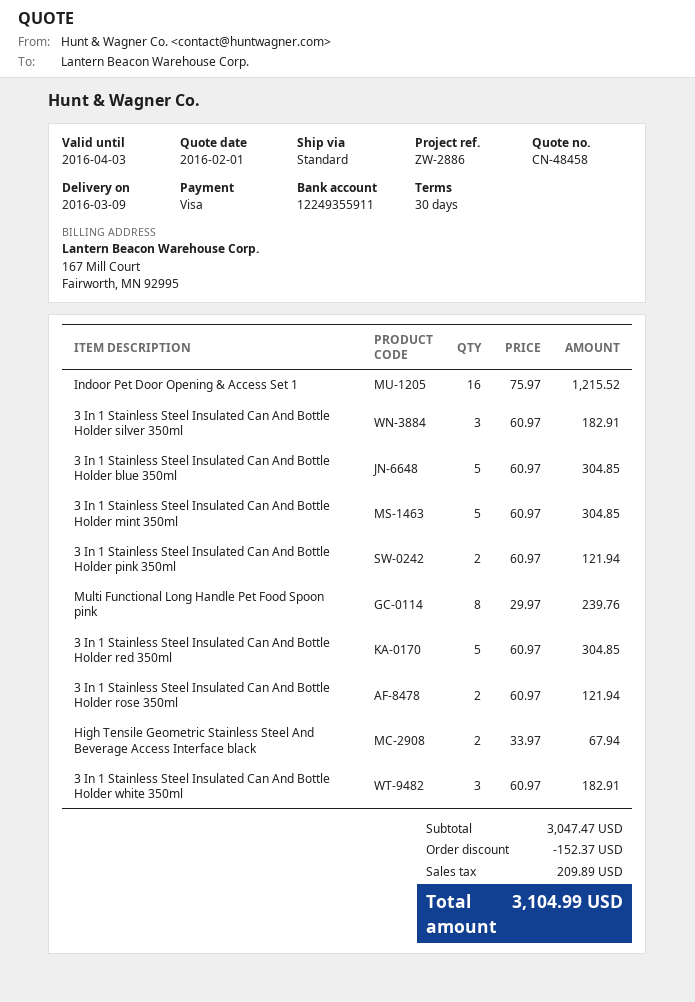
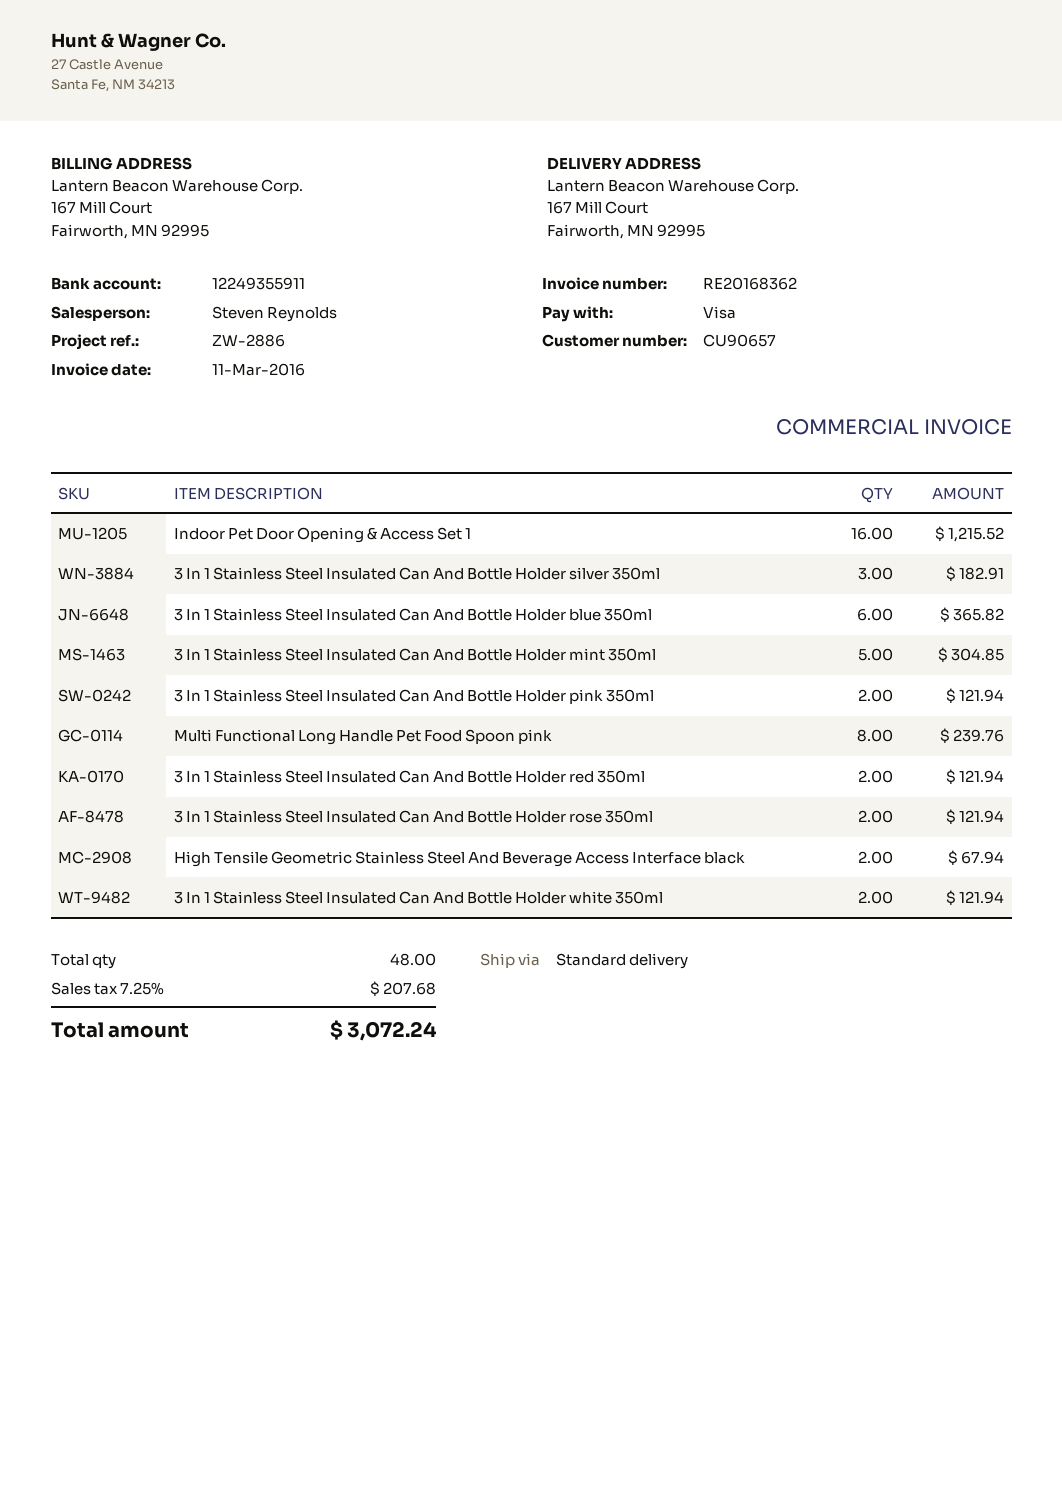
3 In 1 Stainless Steel Insulated Can And Bottle Holder blue 350ml: 5 for 304.85 -> 6 for 365.82
3 In 1 Stainless Steel Insulated Can And Bottle Holder red 350ml: 5 for 304.85 -> 2 for 121.94
3 In 1 Stainless Steel Insulated Can And Bottle Holder white 350ml: 3 for 182.91 -> 2 for 121.94
discount: 152.37 -> none
tax: 209.89 -> 207.68
total: 3104.99 -> 3072.24

